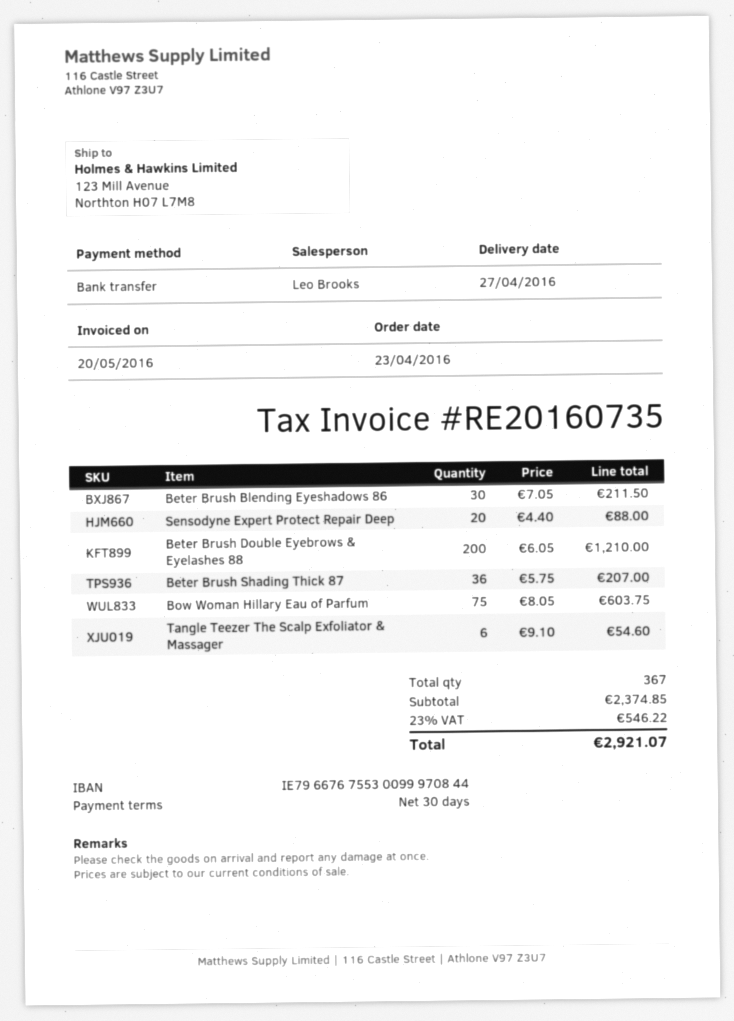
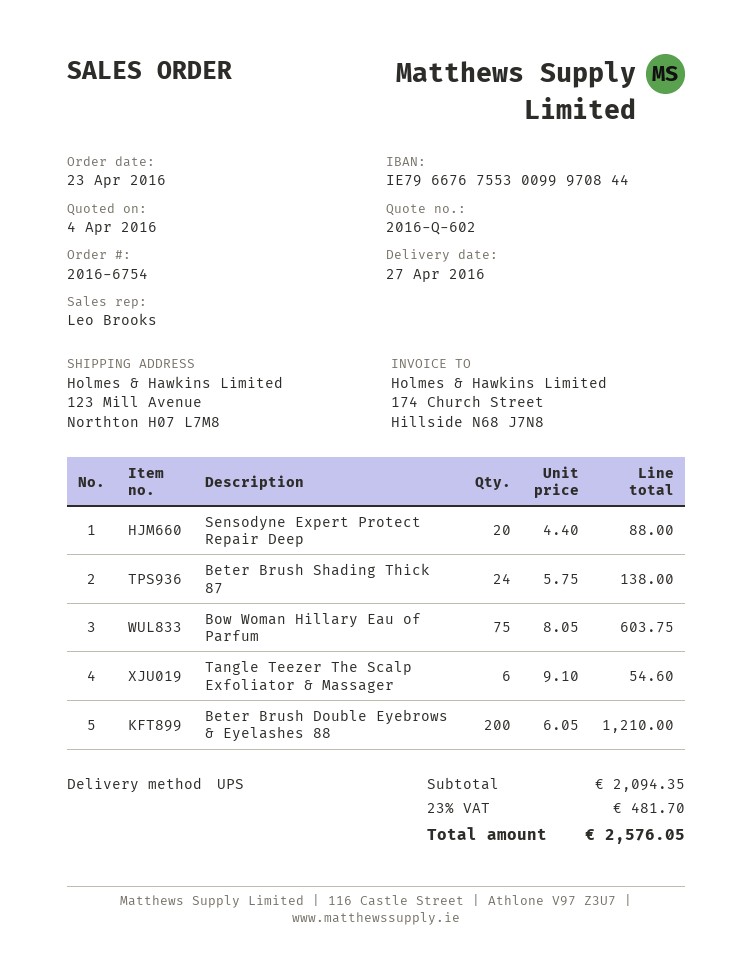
Beter Brush Blending Eyeshadows 86: 30 x 7.05 = 211.50 -> none
Beter Brush Shading Thick 87: 36 x 5.75 = 207.00 -> 24 x 5.75 = 138.00
subtotal: 2374.85 -> 2094.35
tax: 23% = 546.22 -> 23% = 481.70
total: 2921.07 -> 2576.05

